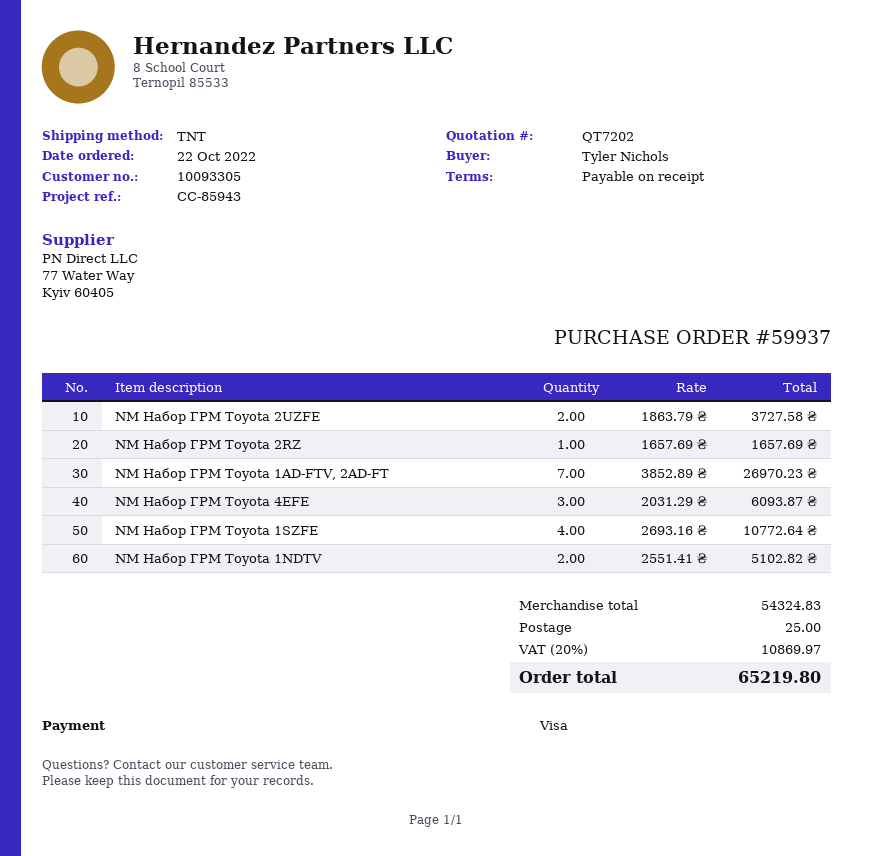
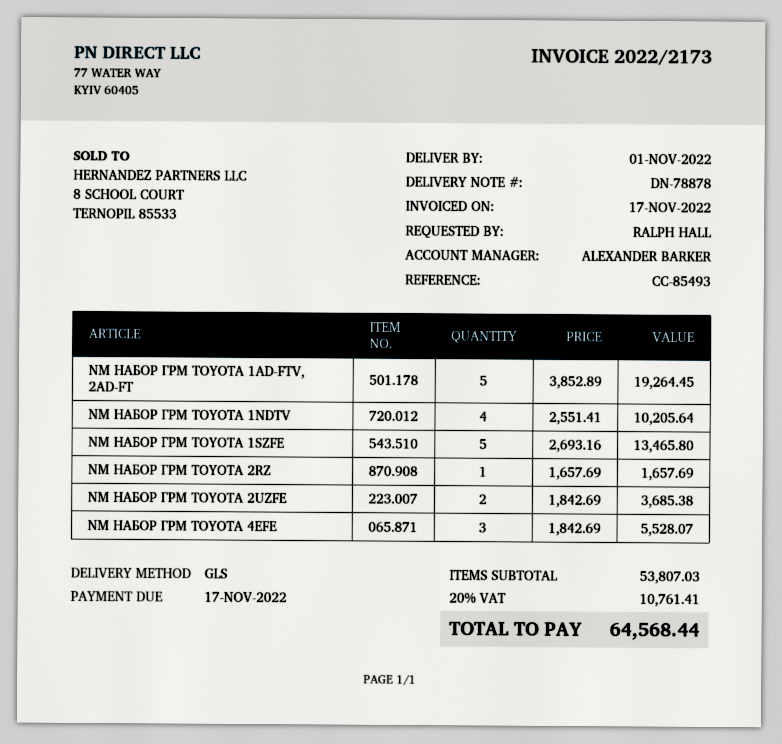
reference: CC-85943 -> CC-85493
ordered by: Tyler Nichols -> RALPH HALL
shipping method: TNT -> GLS
NM Набор ГРМ Toyota 2UZFE: 2 x 1863.79 = 3727.58 -> 2 x 1842.69 = 3685.38
NM Набор ГРМ Toyota 1AD-FTV, 2AD-FT: 7 x 3852.89 = 26970.23 -> 5 x 3852.89 = 19264.45
NM Набор ГРМ Toyota 4EFE: 3 x 2031.29 = 6093.87 -> 3 x 1842.69 = 5528.07
NM Набор ГРМ Toyota 1SZFE: 4 x 2693.16 = 10772.64 -> 5 x 2693.16 = 13465.80
NM Набор ГРМ Toyota 1NDTV: 2 x 2551.41 = 5102.82 -> 4 x 2551.41 = 10205.64
subtotal: 54324.83 -> 53807.03
shipping: 25.00 -> none
tax: 20% = 10869.97 -> 20% = 10761.41
total: 65219.80 -> 64568.44

